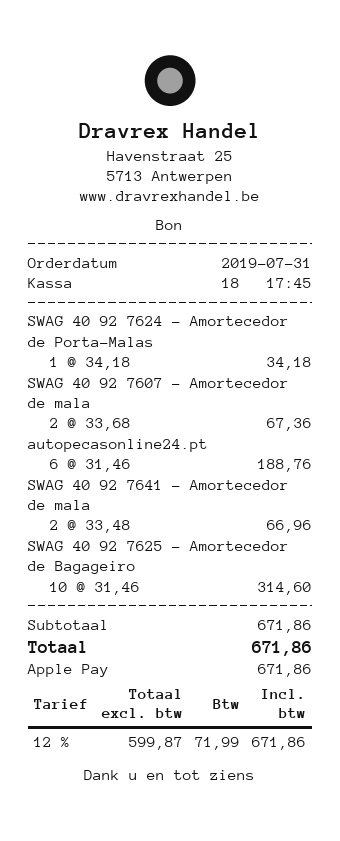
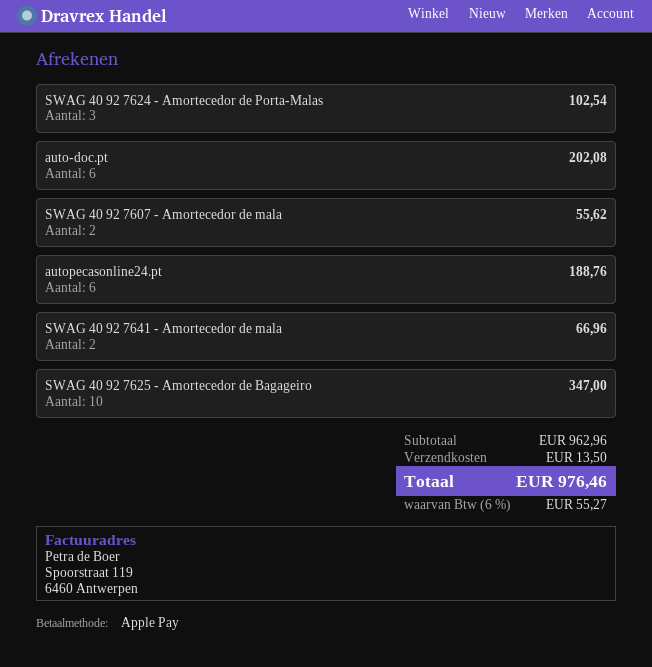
SWAG 40 92 7624 - Amortecedor de Porta-Malas: 1 for 34.18 -> 3 for 102.54
SWAG 40 92 7607 - Amortecedor de mala: 2 for 67.36 -> 2 for 55.62
SWAG 40 92 7625 - Amortecedor de Bagageiro: 10 for 314.60 -> 10 for 347.00
auto-doc.pt: none -> 6 for 202.08
subtotal: 671.86 -> 962.96
shipping: none -> 13.50
tax: 12% = 71.99 -> 6% = 55.27
total: 671.86 -> 976.46

